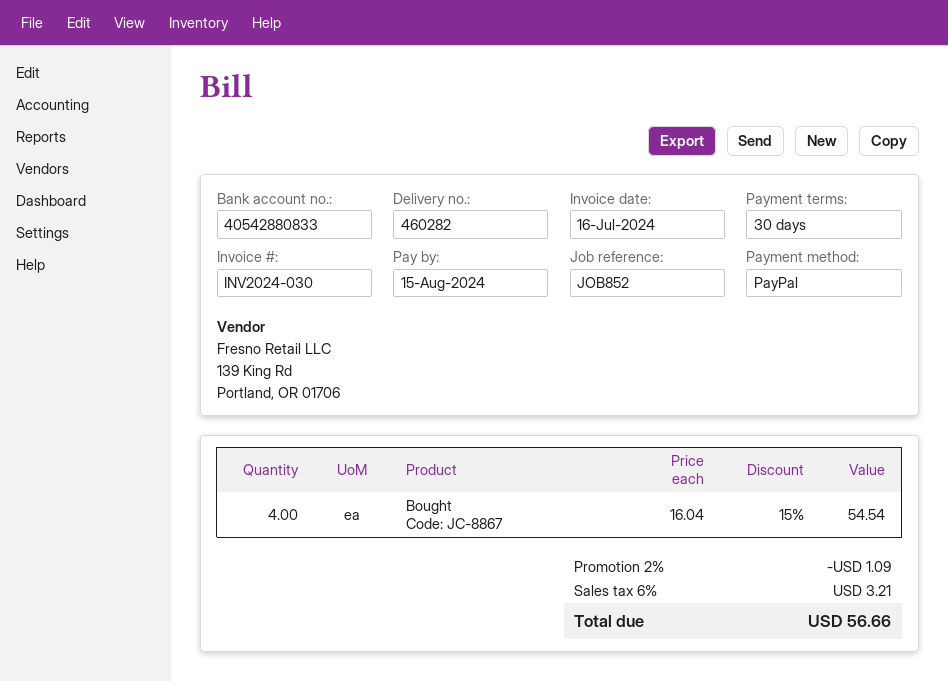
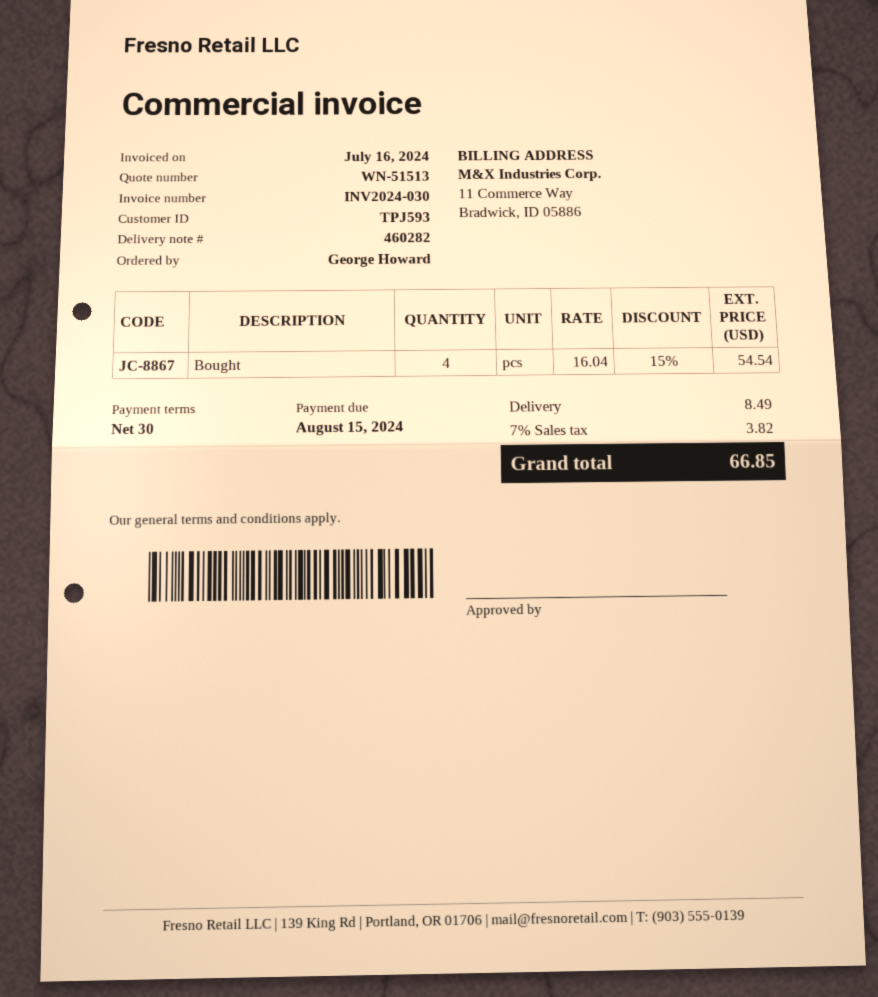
discount: 2% = 1.09 -> none
shipping: none -> 8.49
tax: 6% = 3.21 -> 7% = 3.82
total: 56.66 -> 66.85

